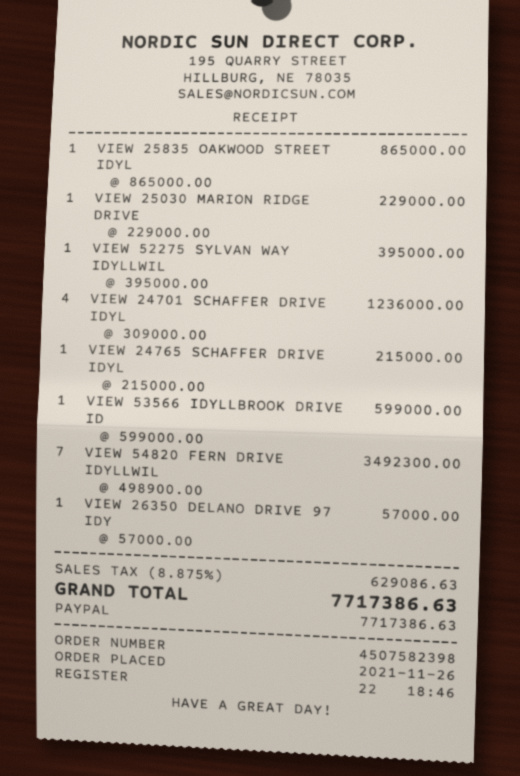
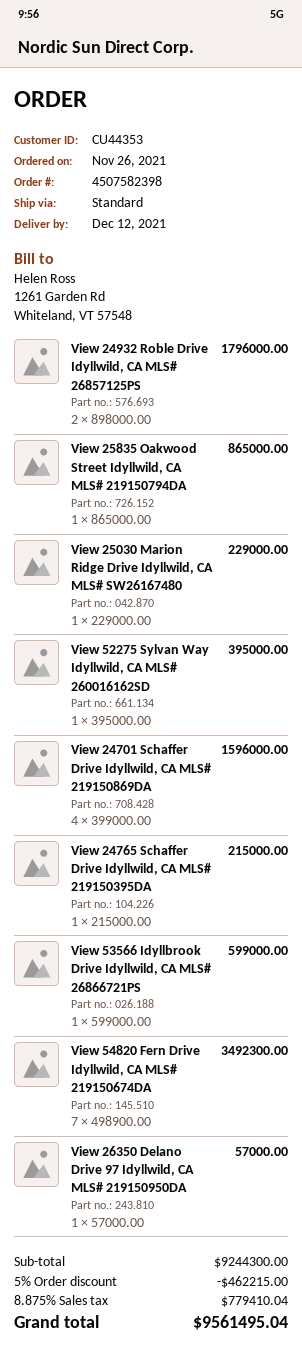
VIEW 24701 SCHAFFER DRIVE IDYL: 4 x 309000.00 = 1236000.00 -> 4 x 399000.00 = 1596000.00
View 24932 Roble Drive Idyllwild, CA MLS# 26857125PS: none -> 2 x 898000.00 = 1796000.00
discount: none -> 5% = 462215.00
tax: 8.875% = 629086.63 -> 8.875% = 779410.04
total: 7717386.63 -> 9561495.04

